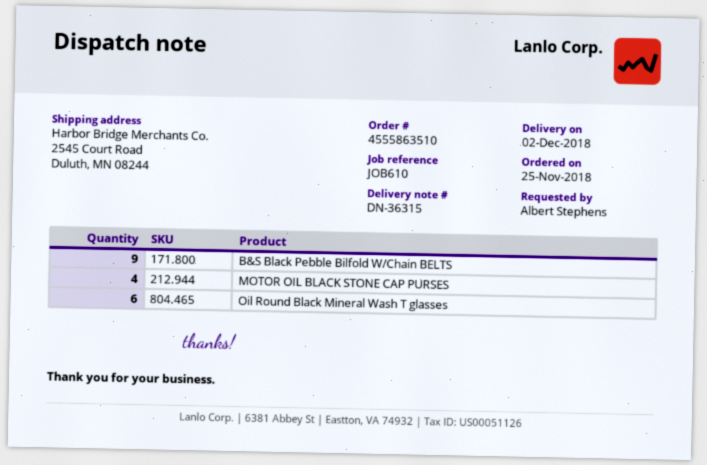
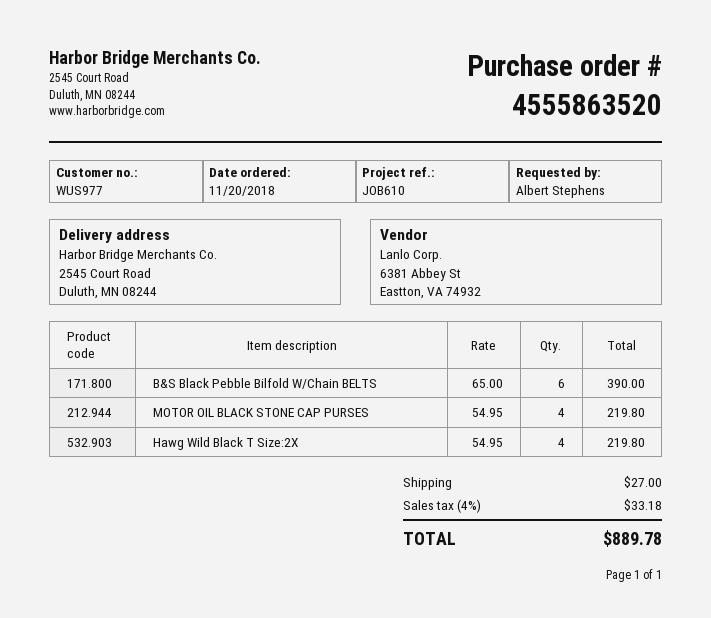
order number: 4555863510 -> 4555863520
order date: 2018-11-25 -> 2018-11-20
B&S Black Pebble Bilfold W/Chain BELTS: 9 -> 6
Oil Round Black Mineral Wash T glasses: 6 -> none
Hawg Wild Black T Size:2X: none -> 4

